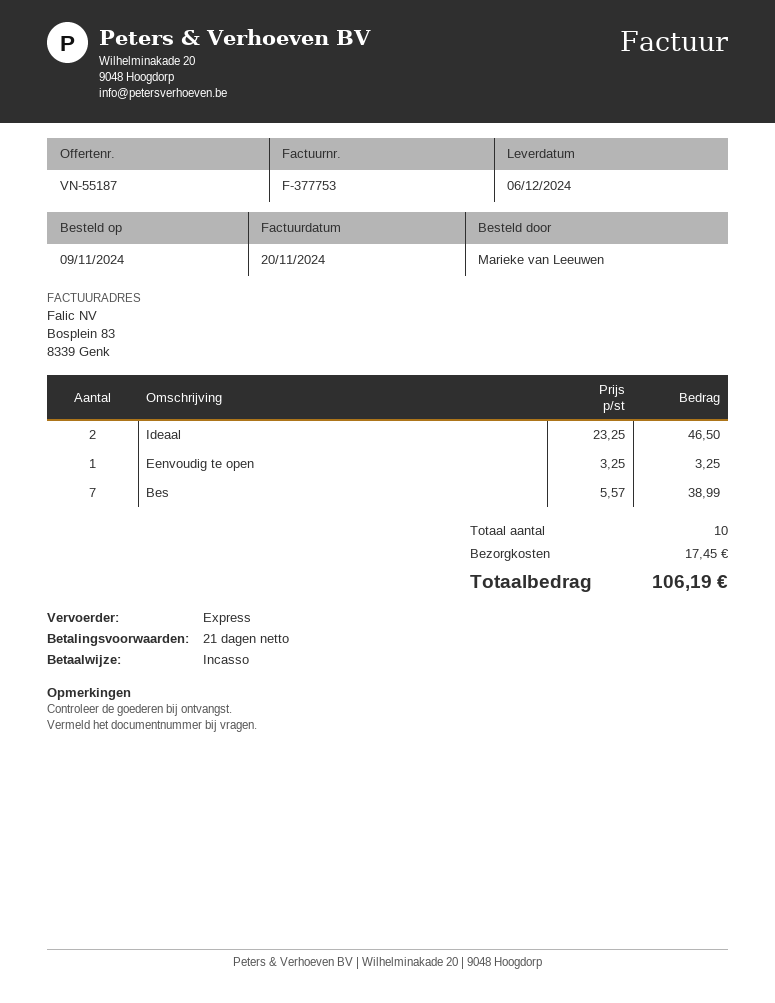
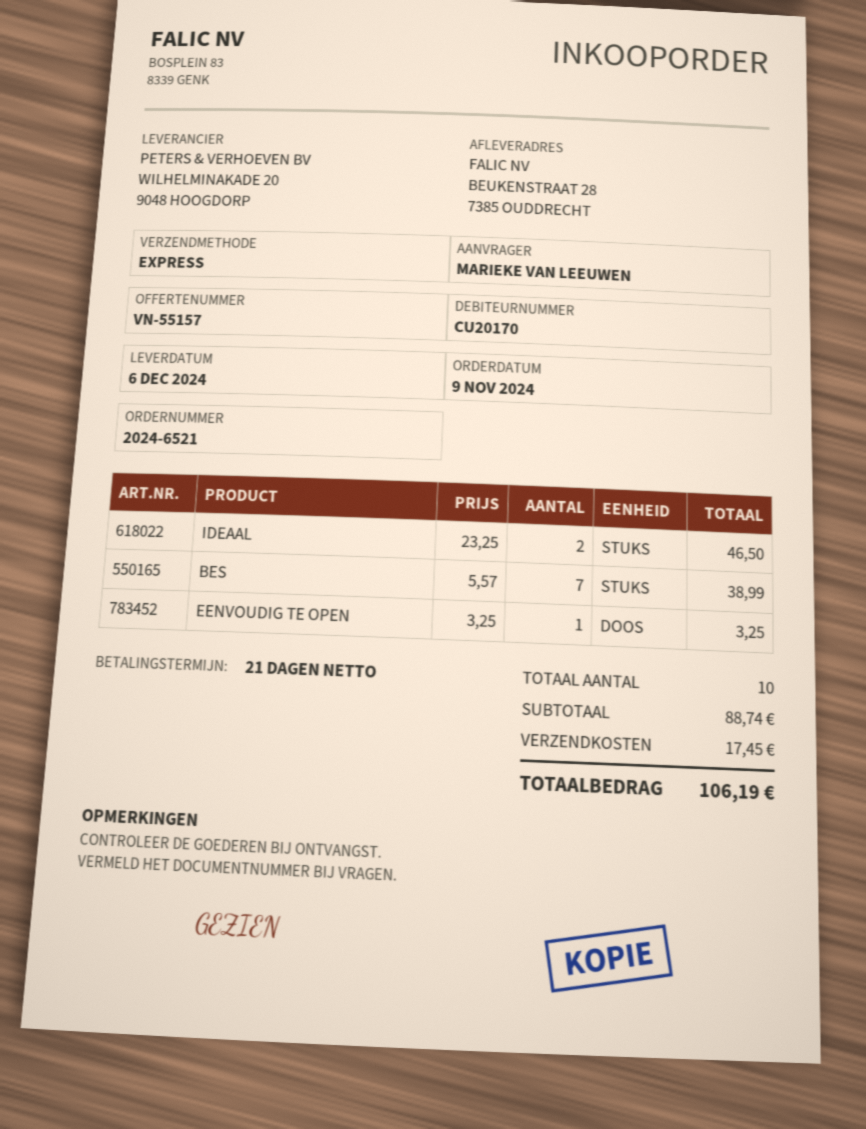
quote number: VN-55187 -> VN-55157

